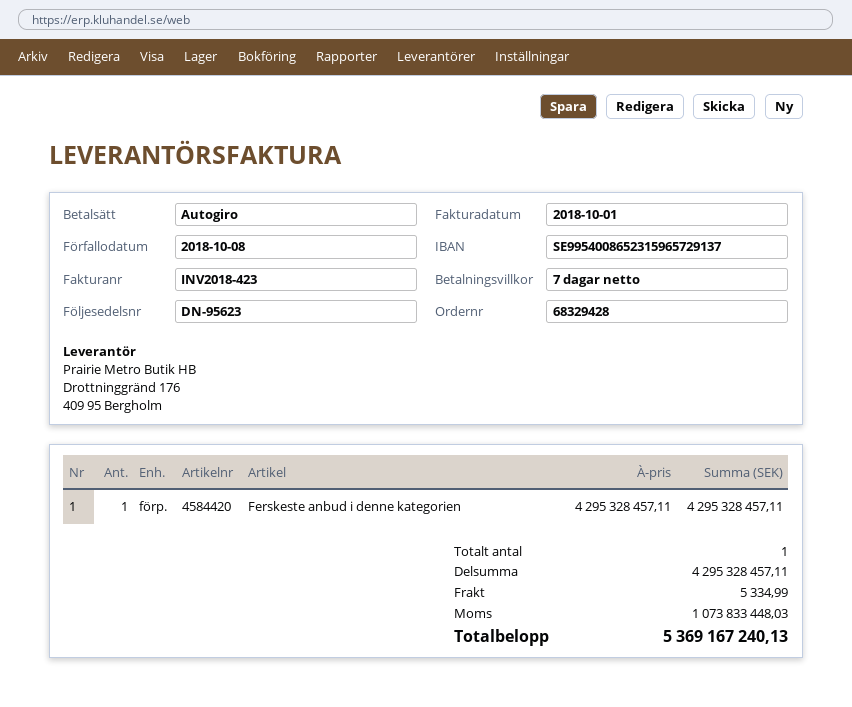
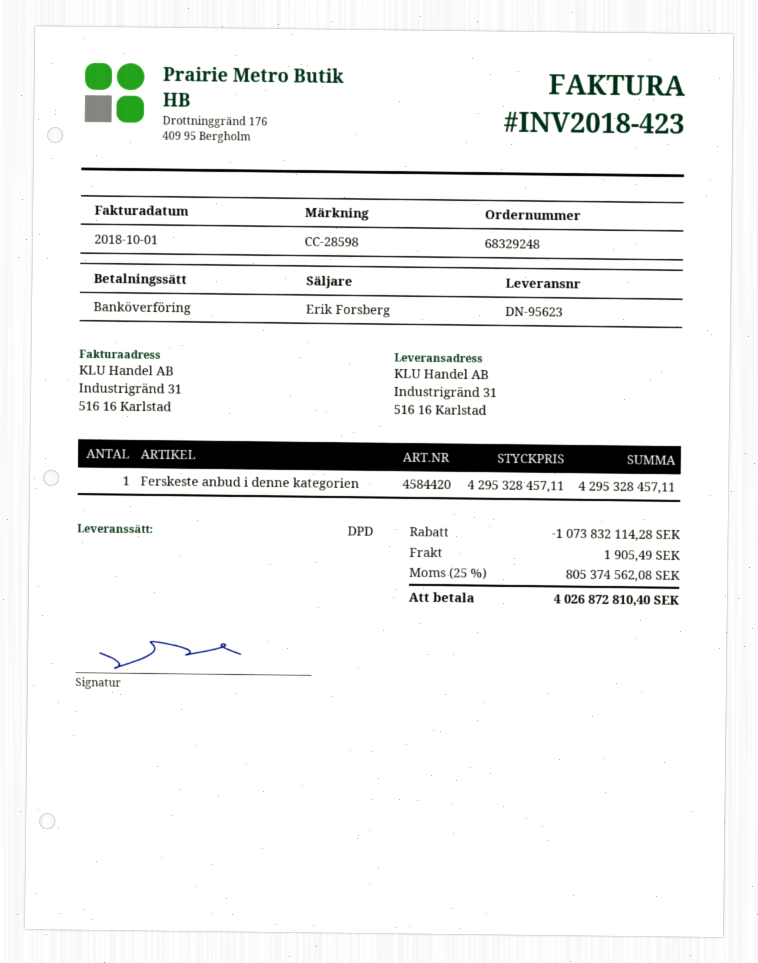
order number: 68329428 -> 68329248
payment method: direct debit -> bank transfer
discount: none -> 1073832114.28
shipping: 5334.99 -> 1905.49
tax: 1073833448.03 -> 805374562.08
total: 5369167240.13 -> 4026872810.40

